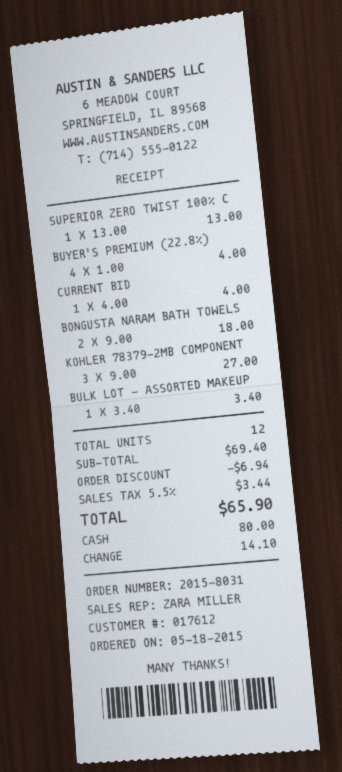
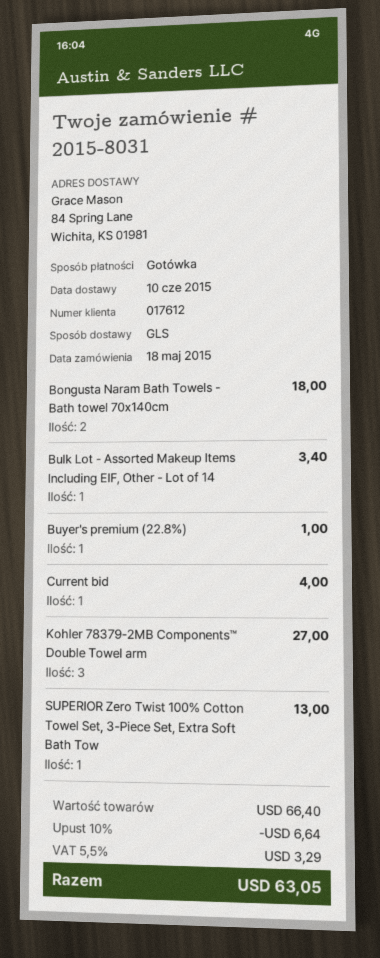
BUYER'S PREMIUM (22.8%): 4 for 4.00 -> 1 for 1.00
subtotal: 69.40 -> 66.40
discount: 6.94 -> 6.64
tax: 5.5% = 3.44 -> 5.5% = 3.29
total: 65.90 -> 63.05

